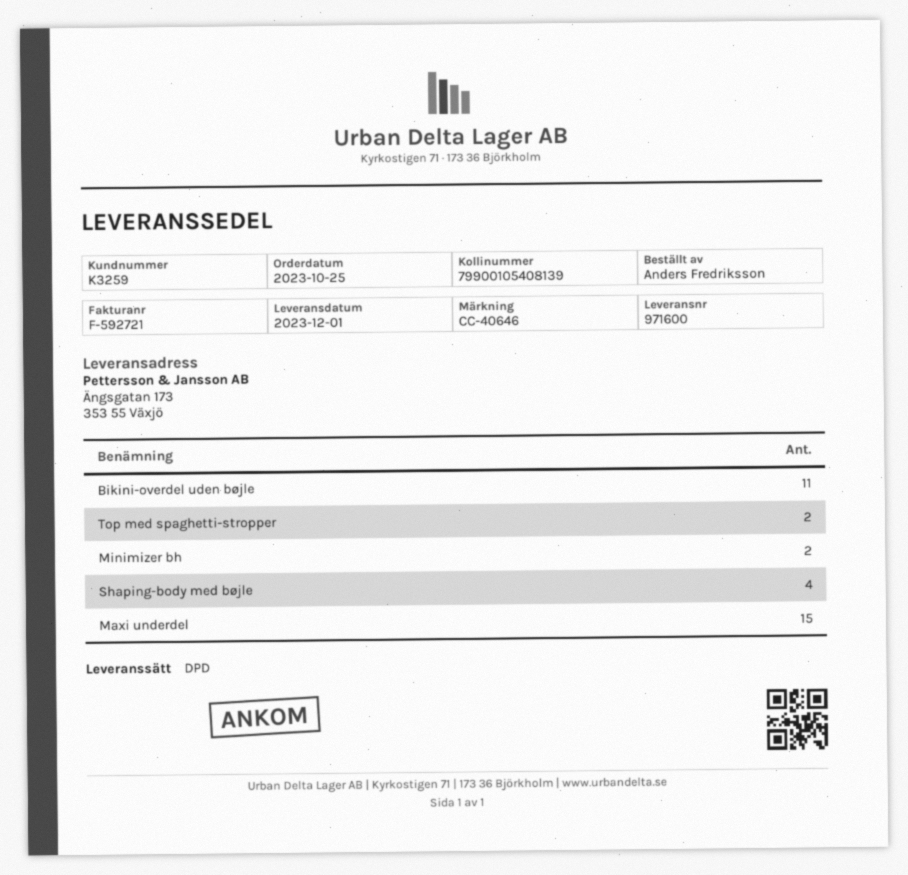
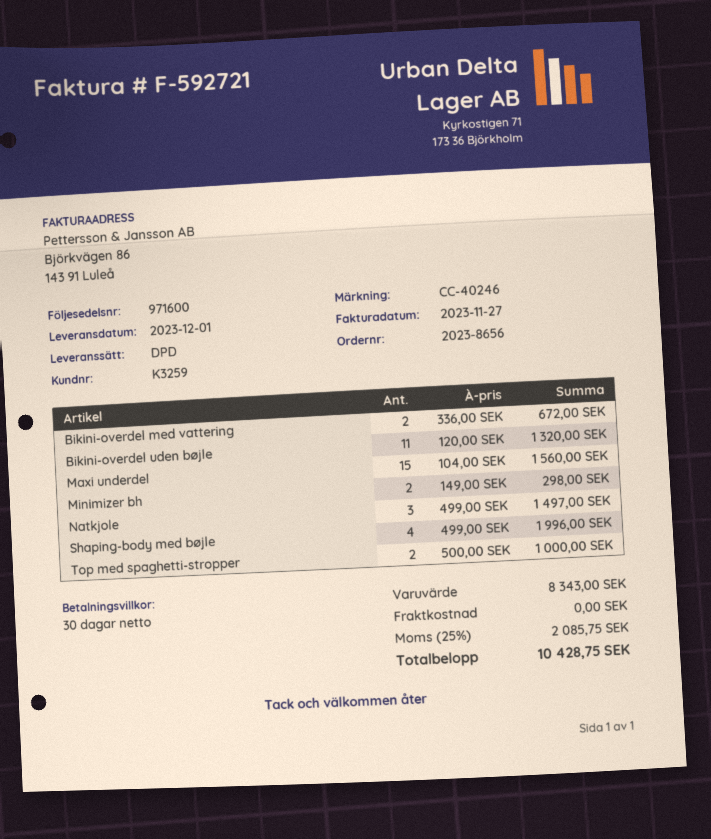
reference: CC-40646 -> CC-40246
Bikini-overdel med vattering: none -> 2
Natkjole: none -> 3

